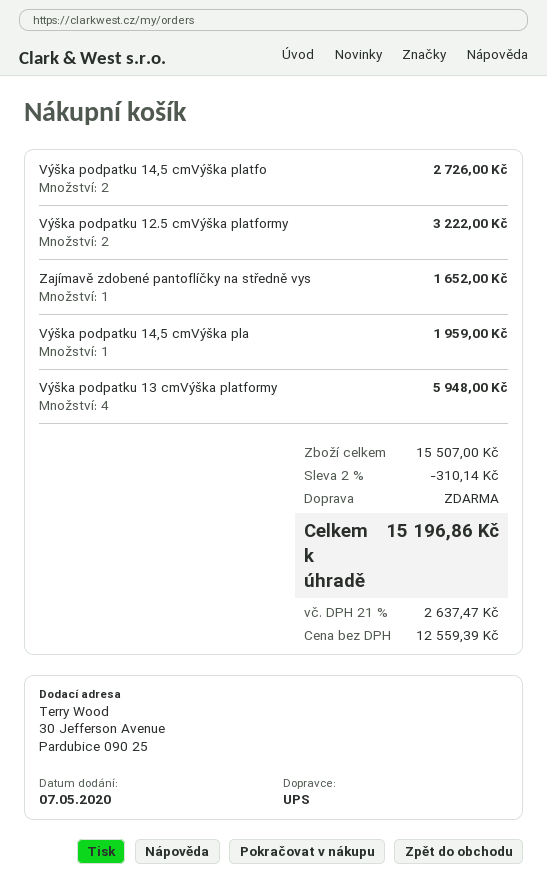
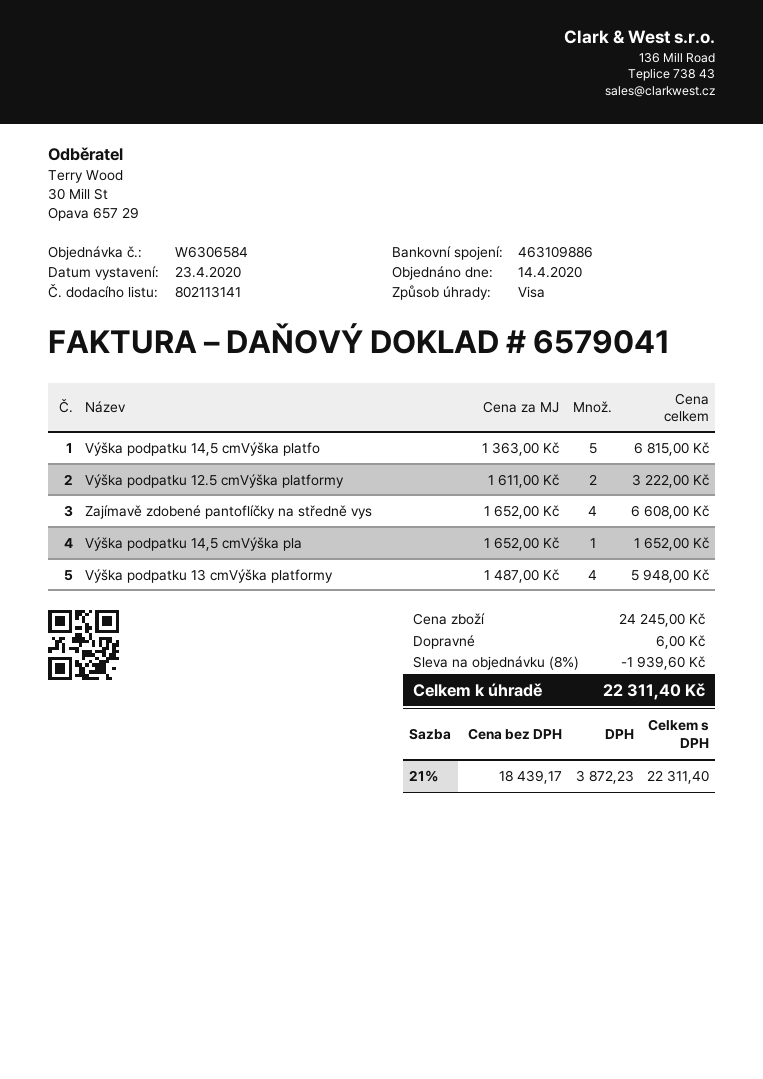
Výška podpatku 14,5 cmVýška platfo: 2 for 2726.00 -> 5 for 6815.00
Zajímavě zdobené pantoflíčky na středně vys: 1 for 1652.00 -> 4 for 6608.00
Výška podpatku 14,5 cmVýška pla: 1 for 1959.00 -> 1 for 1652.00
subtotal: 15507.00 -> 24245.00
discount: 2% = 310.14 -> 8% = 1939.60
shipping: 0.00 -> 6.00
net: 12559.39 -> 18439.17
tax: 21% = 2637.47 -> 21% = 3872.23
total: 15196.86 -> 22311.40

